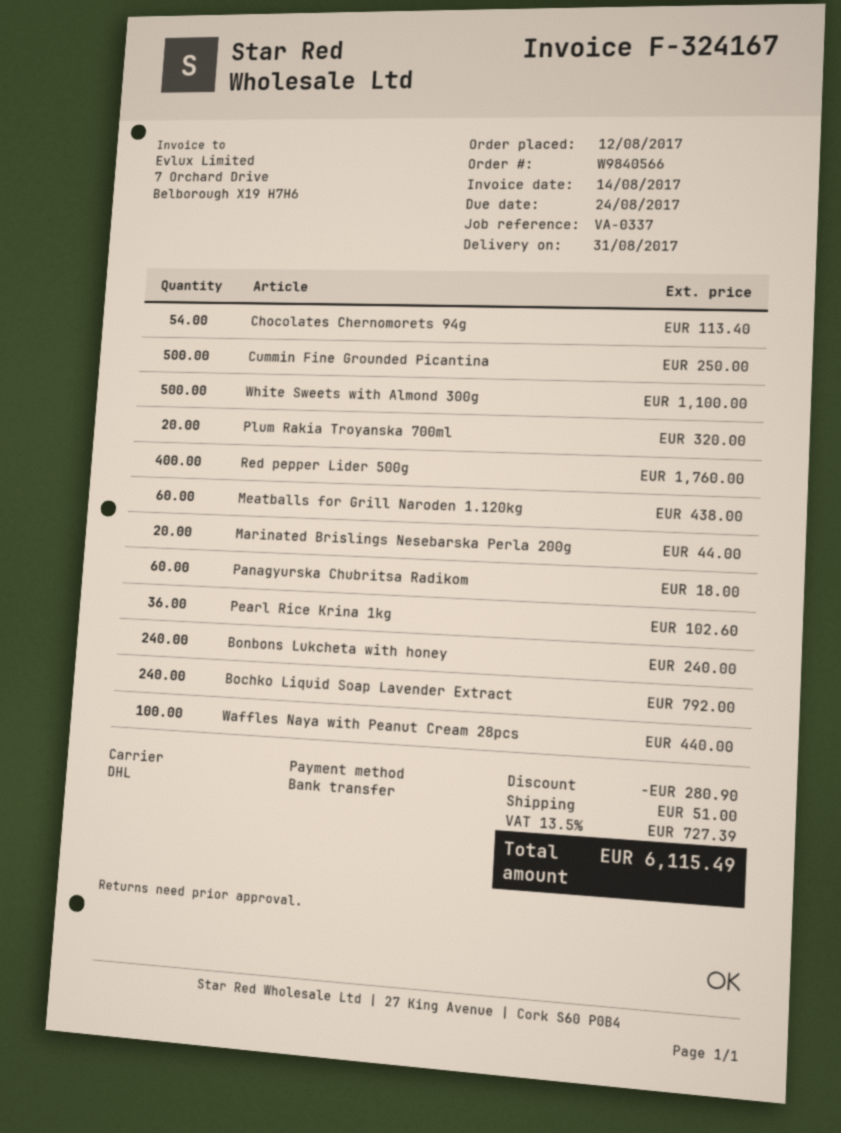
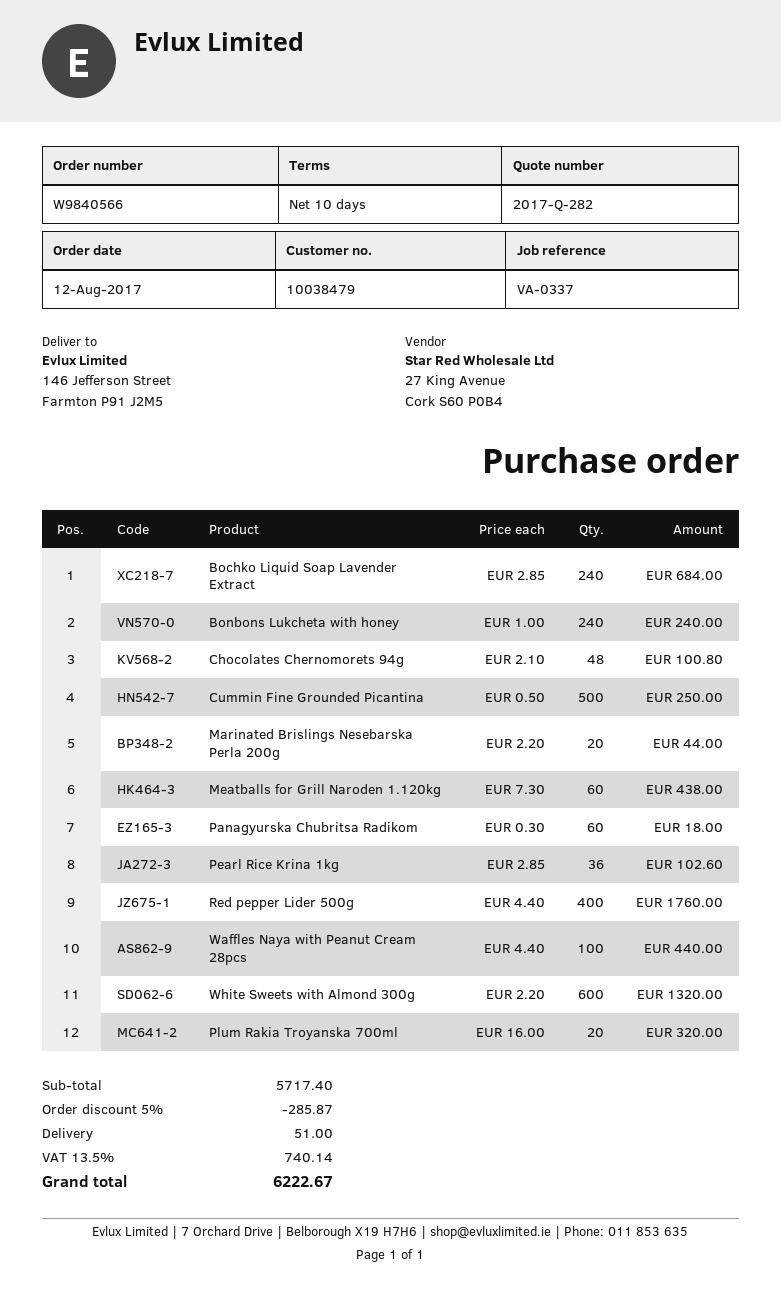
Chocolates Chernomorets 94g: 54 for 113.40 -> 48 for 100.80
White Sweets with Almond 300g: 500 for 1100.00 -> 600 for 1320.00
Bochko Liquid Soap Lavender Extract: 240 for 792.00 -> 240 for 684.00
discount: 280.90 -> 285.87
tax: 13.5% = 727.39 -> 13.5% = 740.14
total: 6115.49 -> 6222.67

